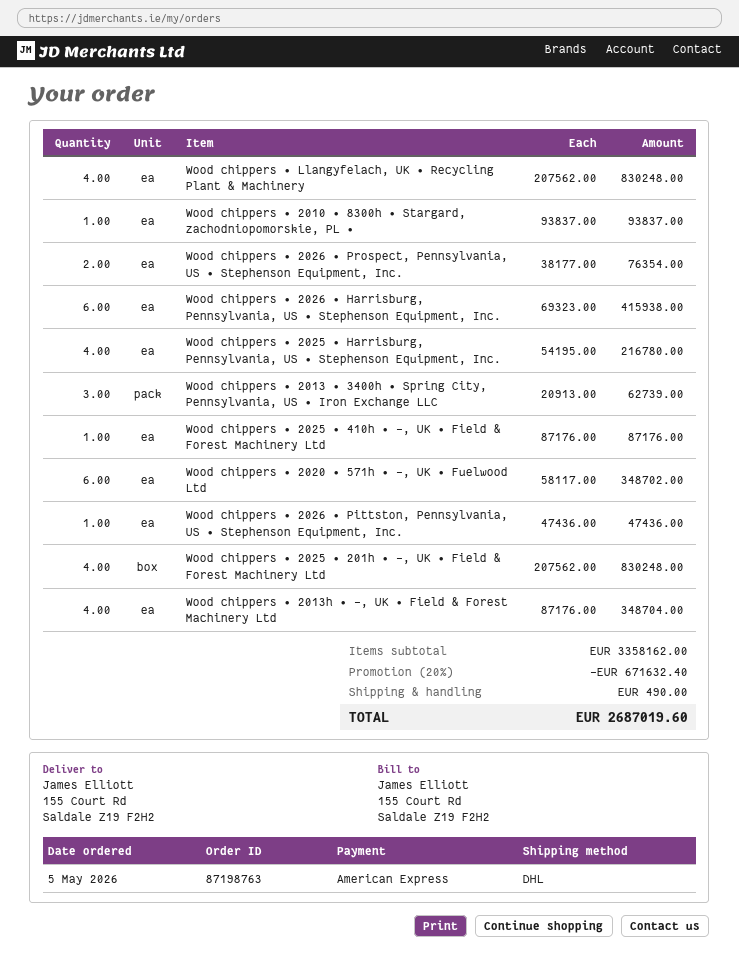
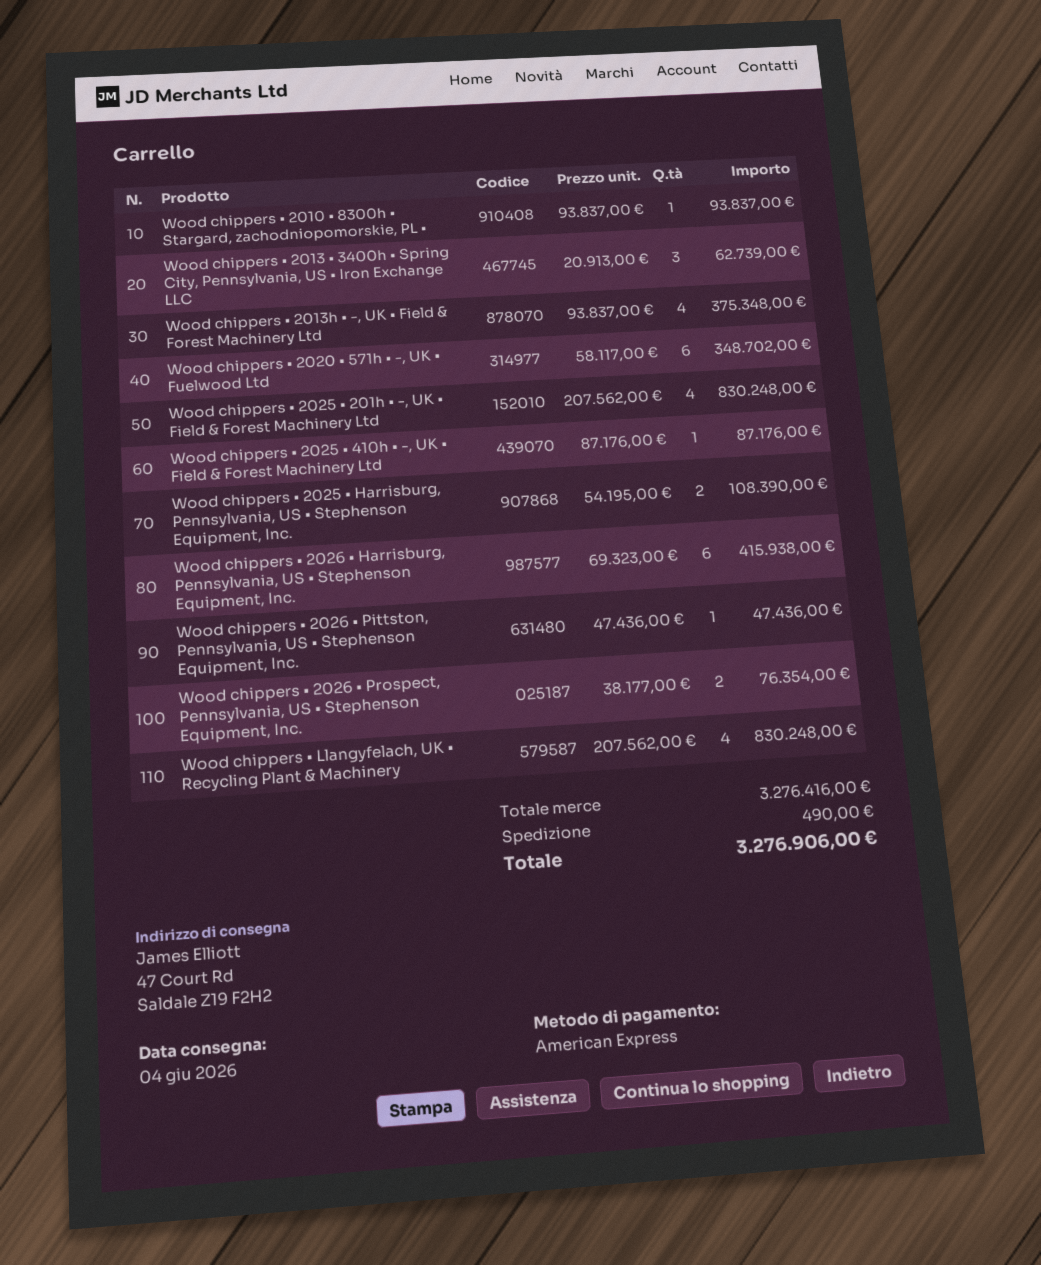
ship to: 155 Court Rd, Saldale Z19 F2H2 -> 47 Court Rd, Saldale Z19 F2H2
Wood chippers • 2025 • Harrisburg, Pennsylvania, US • Stephenson Equipment, Inc.: 4 x 54195.00 = 216780.00 -> 2 x 54195.00 = 108390.00
Wood chippers • 2013h • -, UK • Field & Forest Machinery Ltd: 4 x 87176.00 = 348704.00 -> 4 x 93837.00 = 375348.00
subtotal: 3358162.00 -> 3276416.00
discount: 20% = 671632.40 -> none
total: 2687019.60 -> 3276906.00

